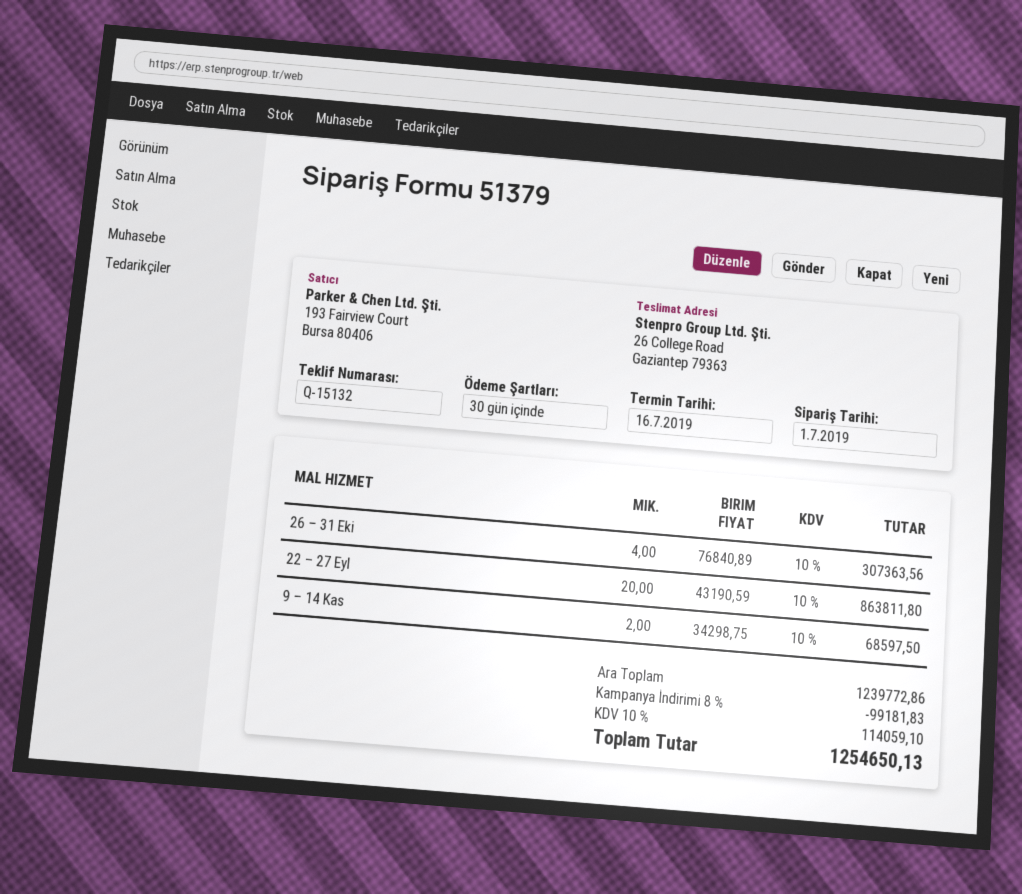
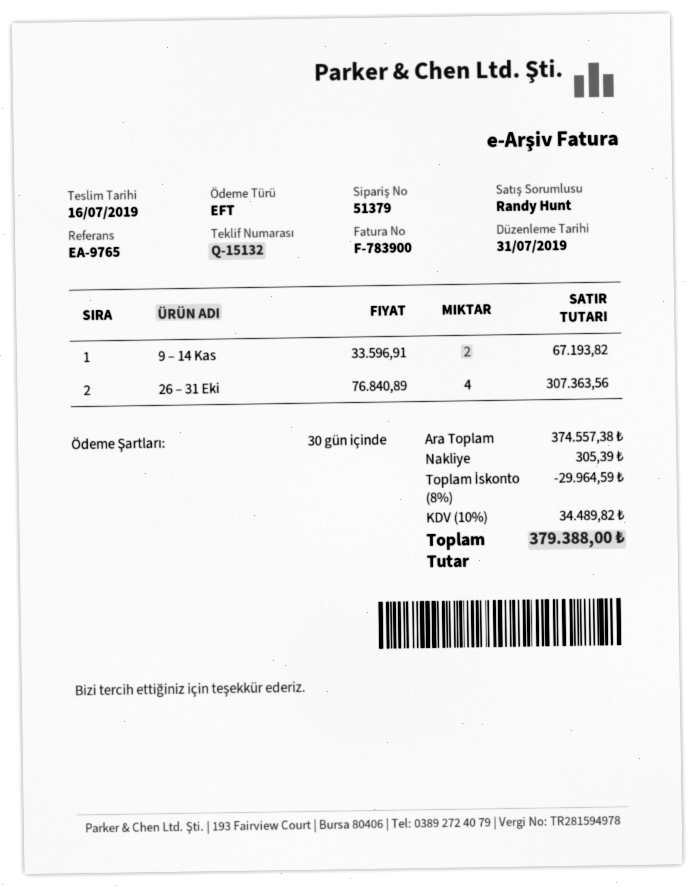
22 – 27 Eyl: 20 x 43190.59 = 863811.80 -> none
9 – 14 Kas: 2 x 34298.75 = 68597.50 -> 2 x 33596.91 = 67193.82
subtotal: 1239772.86 -> 374557.38
discount: 8% = 99181.83 -> 8% = 29964.59
shipping: none -> 305.39
tax: 10% = 114059.10 -> 10% = 34489.82
total: 1254650.13 -> 379388.00

